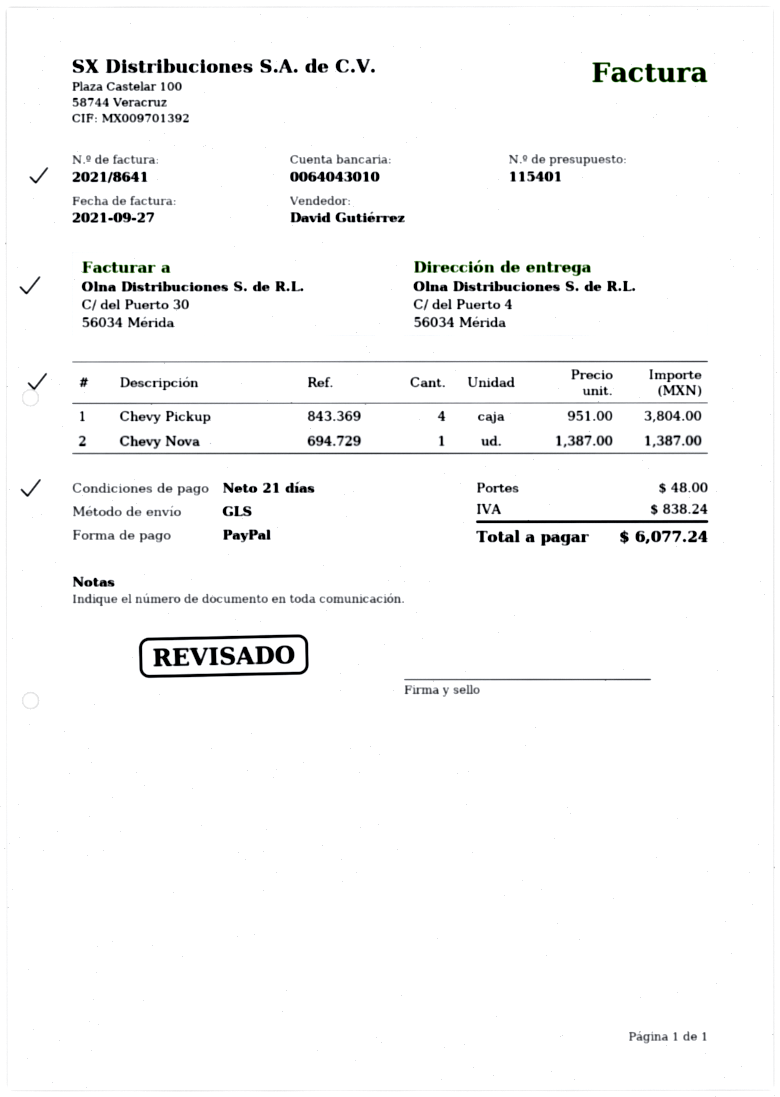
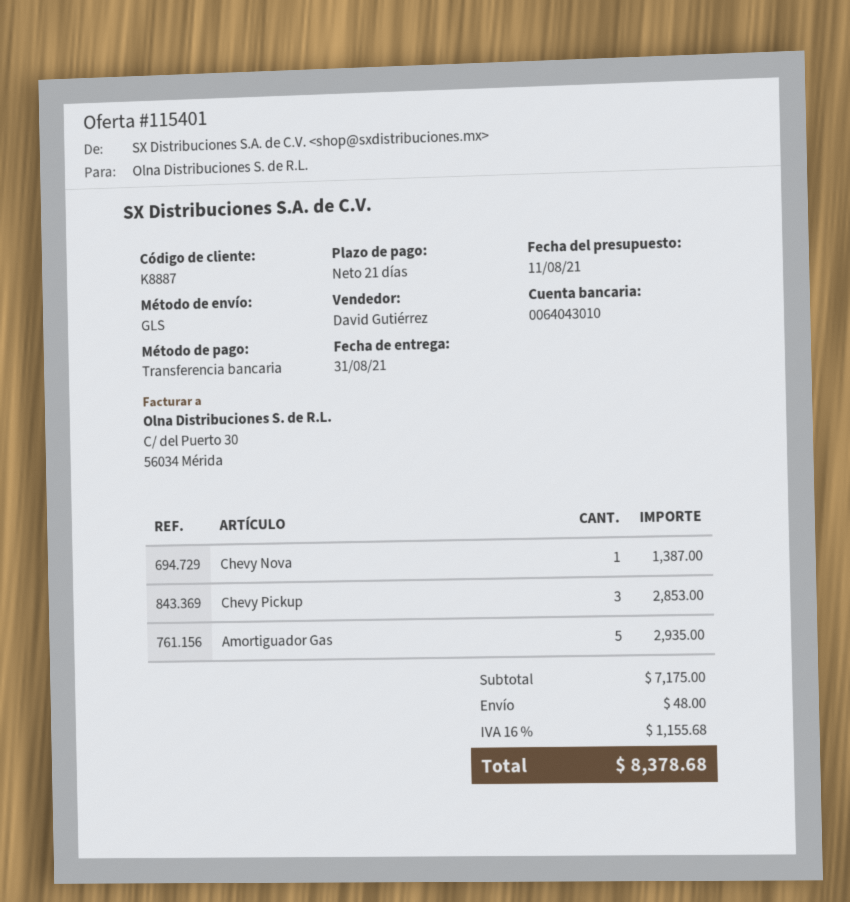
payment method: PayPal -> bank transfer
Chevy Pickup: 4 for 3804.00 -> 3 for 2853.00
Amortiguador Gas: none -> 5 for 2935.00
tax: 838.24 -> 1155.68
total: 6077.24 -> 8378.68

